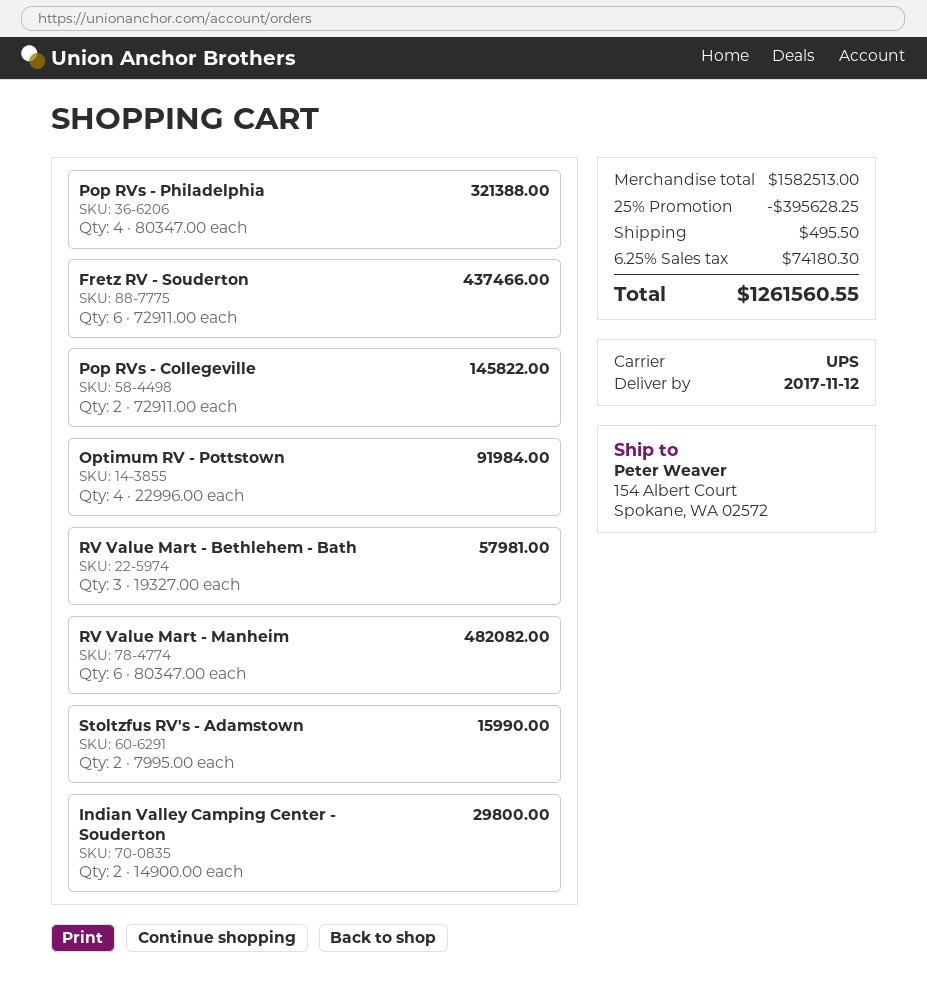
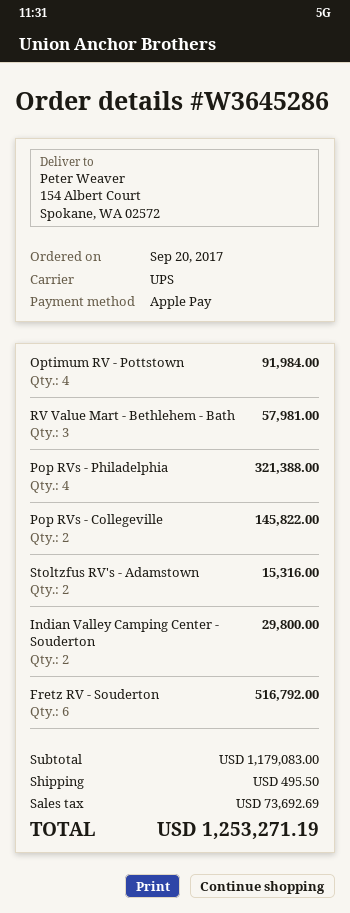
Fretz RV - Souderton: 6 for 437466.00 -> 6 for 516792.00
RV Value Mart - Manheim: 6 for 482082.00 -> none
Stoltzfus RV's - Adamstown: 2 for 15990.00 -> 2 for 15316.00
subtotal: 1582513.00 -> 1179083.00
discount: 25% = 395628.25 -> none
tax: 74180.30 -> 73692.69
total: 1261560.55 -> 1253271.19

